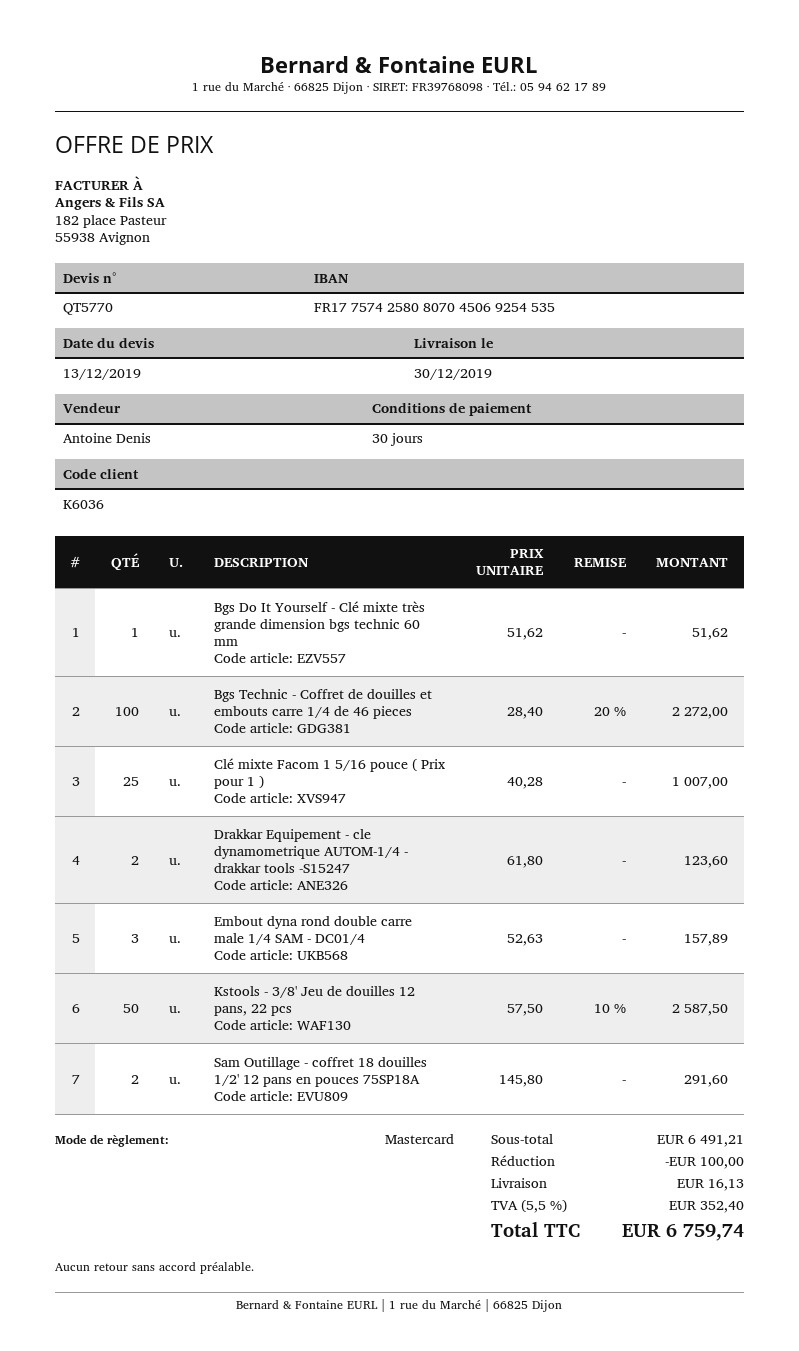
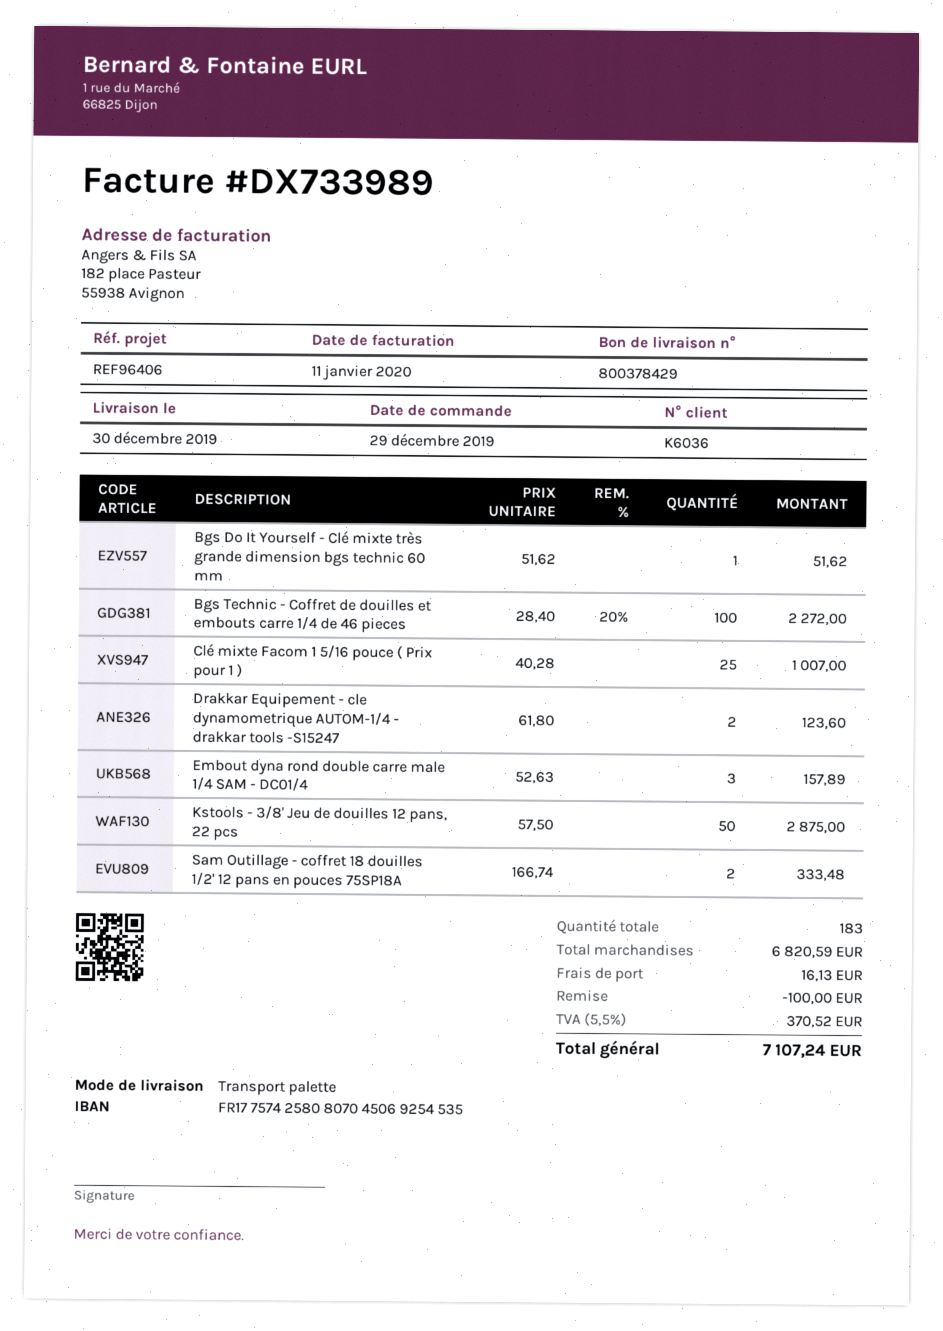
Kstools - 3/8' Jeu de douilles 12 pans, 22 pcs: 50 x 57.50 - 10% = 2587.50 -> 50 x 57.50 = 2875.00
Sam Outillage - coffret 18 douilles 1/2' 12 pans en pouces 75SP18A: 2 x 145.80 = 291.60 -> 2 x 166.74 = 333.48
subtotal: 6491.21 -> 6820.59
tax: 5.5% = 352.40 -> 5.5% = 370.52
total: 6759.74 -> 7107.24

